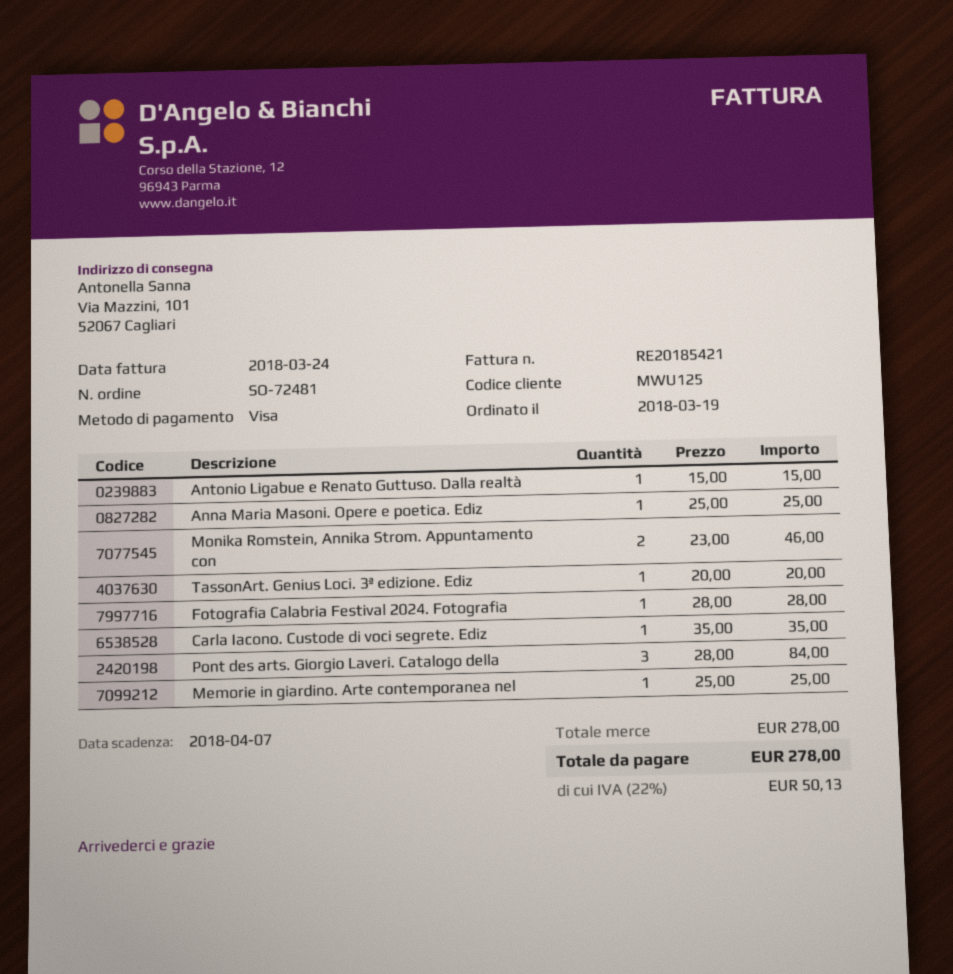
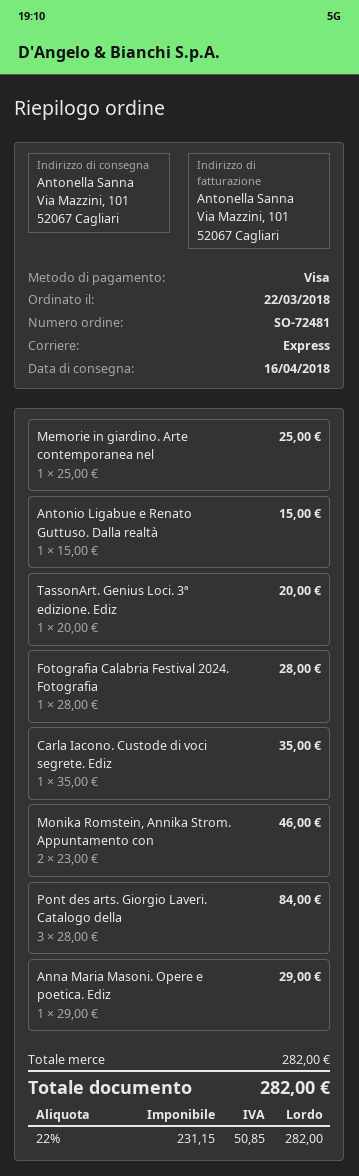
order date: 2018-03-19 -> 2018-03-22
Anna Maria Masoni. Opere e poetica. Ediz: 1 x 25.00 = 25.00 -> 1 x 29.00 = 29.00
subtotal: 278.00 -> 282.00
tax: 22% = 50.13 -> 22% = 50.85
total: 278.00 -> 282.00

